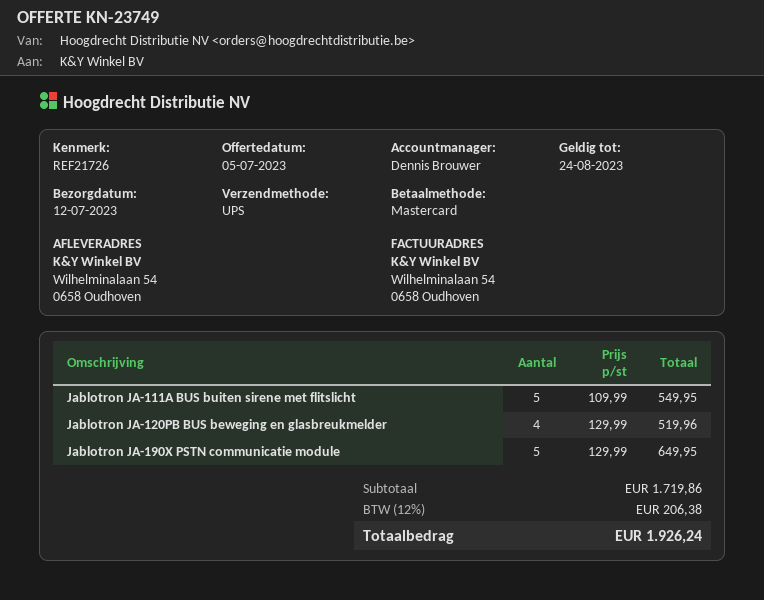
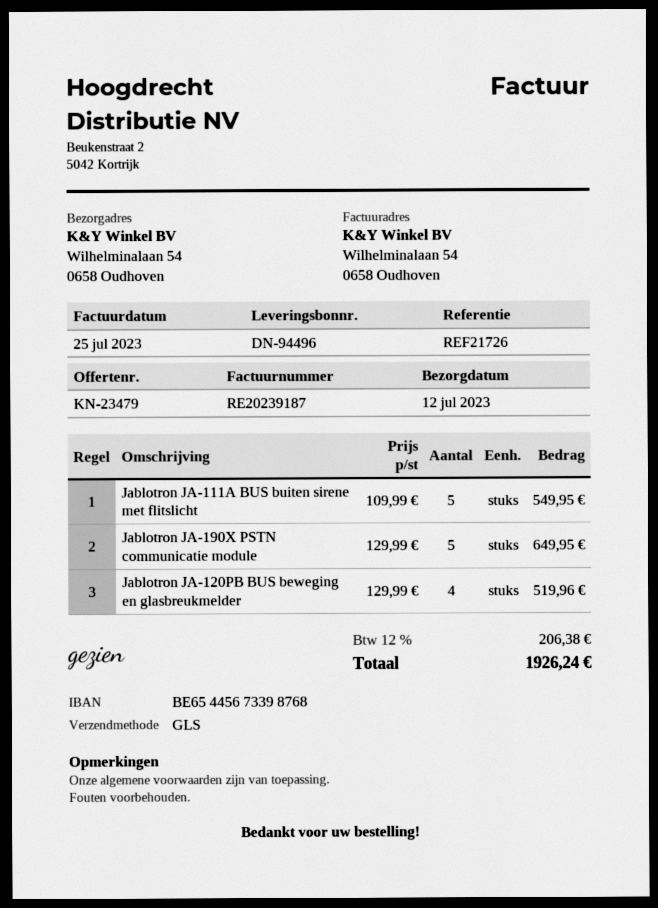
quote number: KN-23749 -> KN-23479
shipping method: UPS -> GLS

